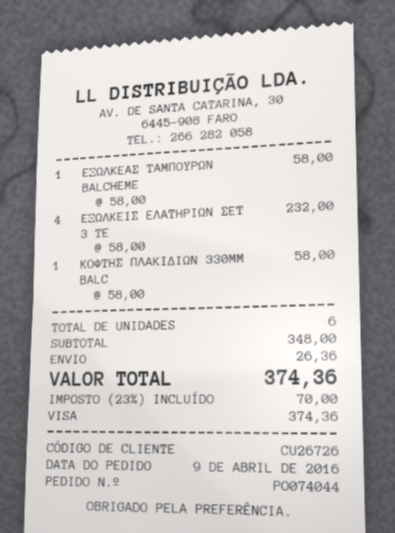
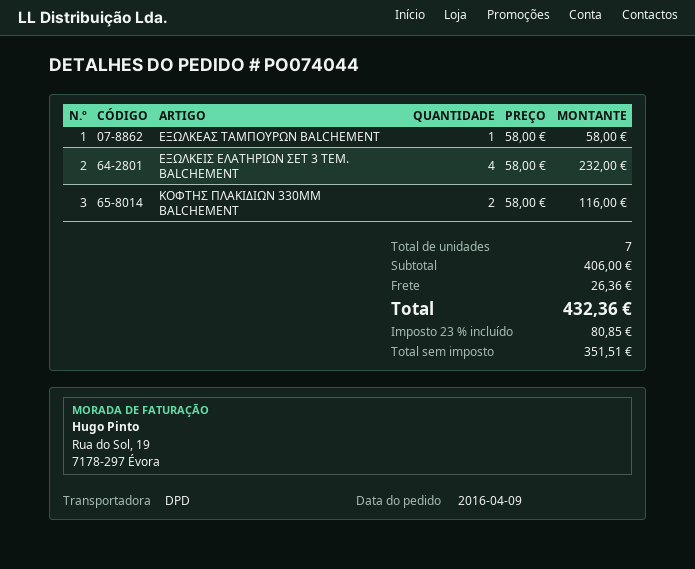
ΚΟΦΤΗΣ ΠΛΑΚΙΔΙΩΝ 330ΜΜ BALC: 1 x 58.00 = 58.00 -> 2 x 58.00 = 116.00
total quantity: 6 -> 7
subtotal: 348.00 -> 406.00
tax: 23% = 70.00 -> 23% = 80.85
total: 374.36 -> 432.36

